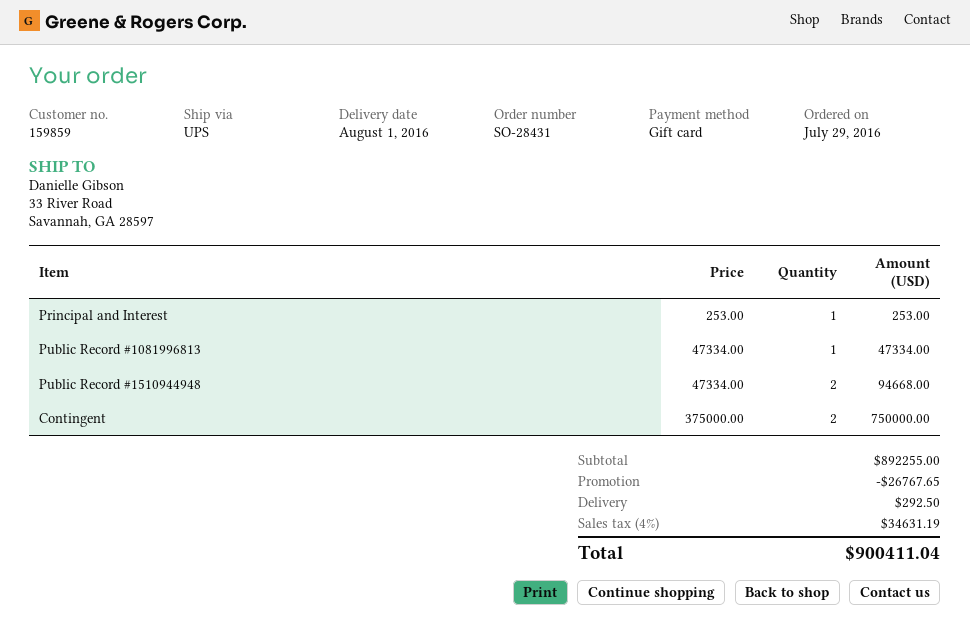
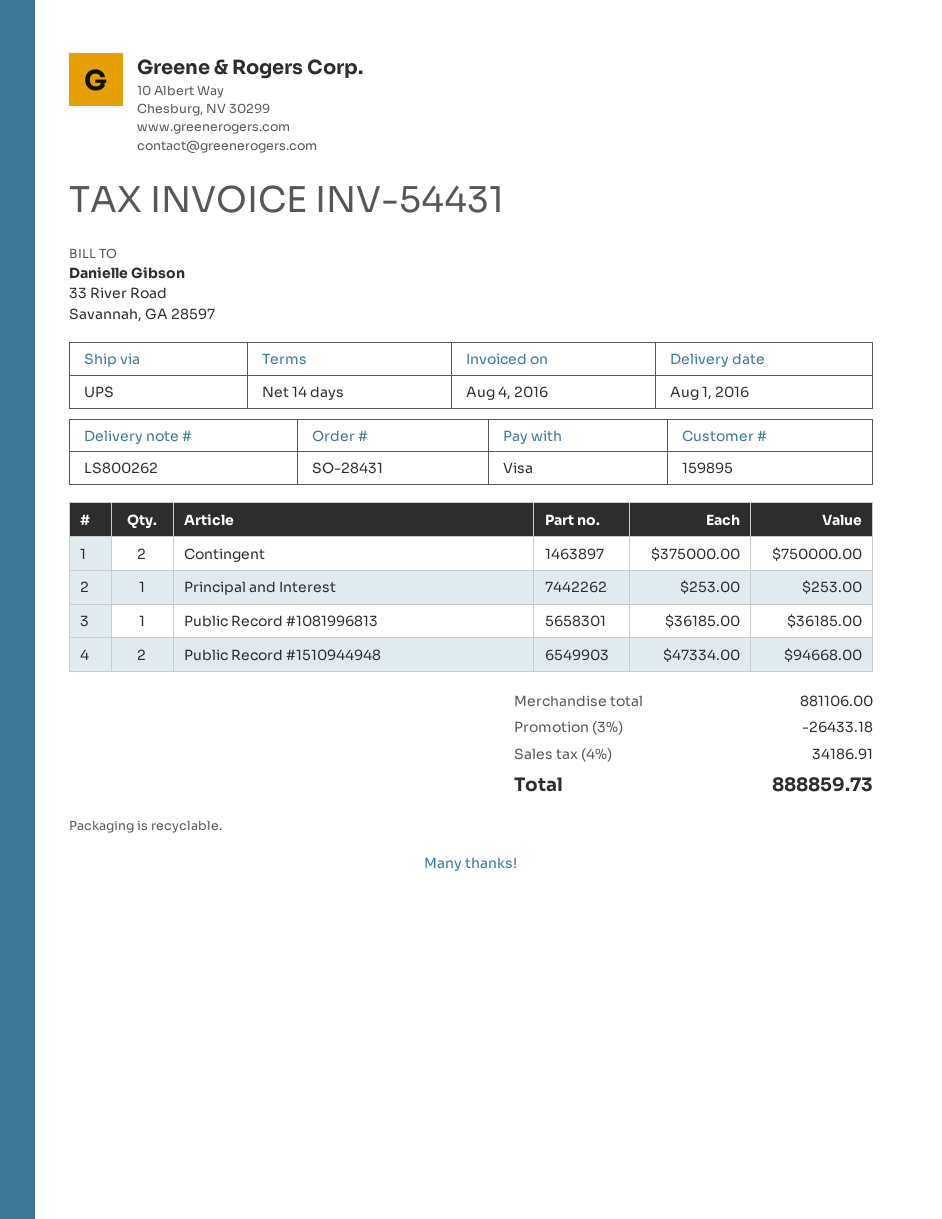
customer number: 159859 -> 159895
payment method: gift card -> Visa
Public Record #1081996813: 1 x 47334.00 = 47334.00 -> 1 x 36185.00 = 36185.00
subtotal: 892255.00 -> 881106.00
discount: 26767.65 -> 26433.18
shipping: 292.50 -> none
tax: 4% = 34631.19 -> 4% = 34186.91
total: 900411.04 -> 888859.73

